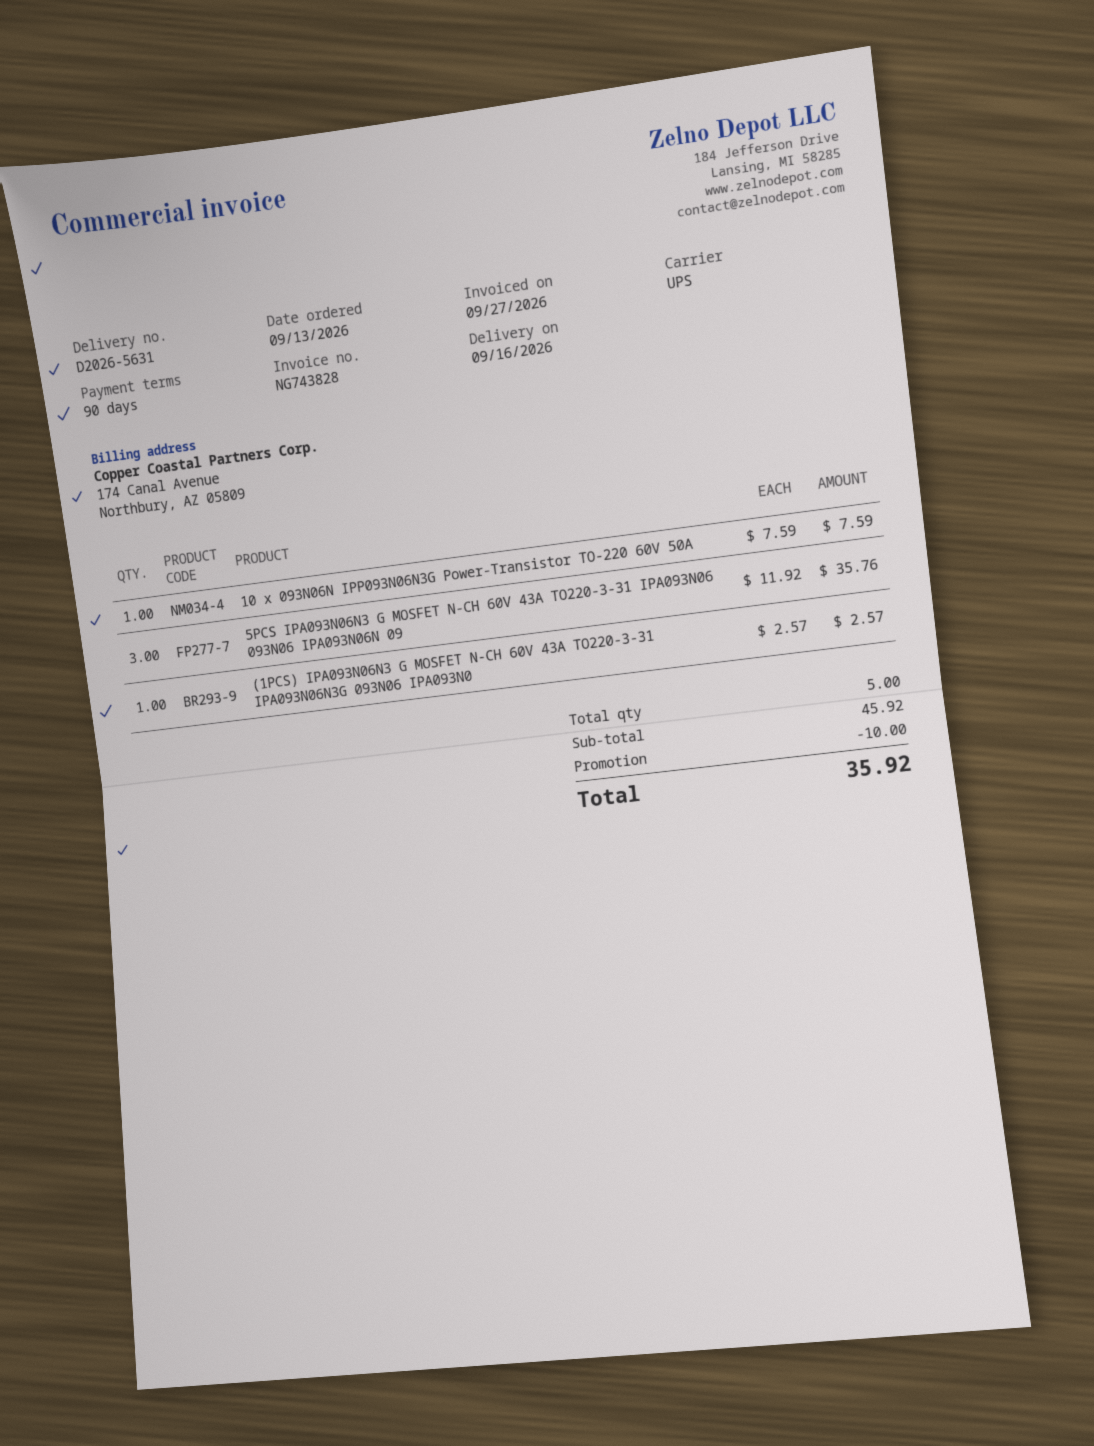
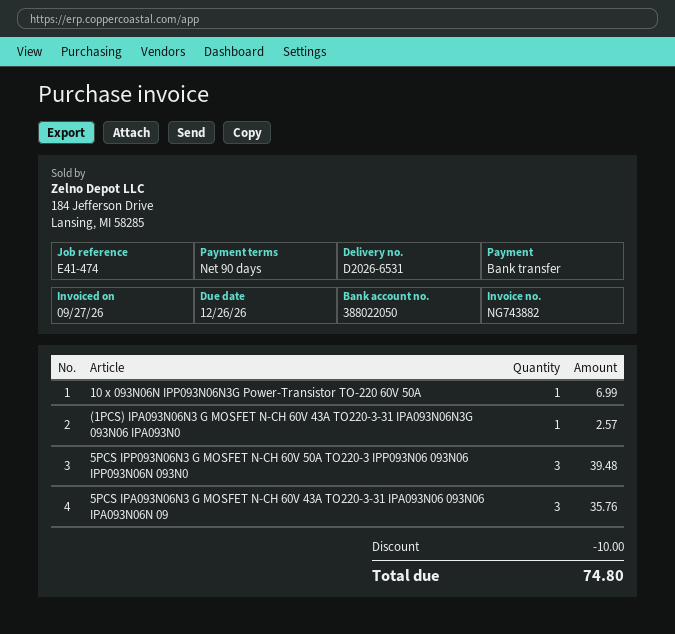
delivery note number: D2026-5631 -> D2026-6531
invoice number: NG743828 -> NG743882
10 x 093N06N IPP093N06N3G Power-Transistor TO-220 60V 50A: 1 for 7.59 -> 1 for 6.99
5PCS IPP093N06N3 G MOSFET N-CH 60V 50A TO220-3 IPP093N06 093N06 IPP093N06N 093N0: none -> 3 for 39.48
total: 35.92 -> 74.80

